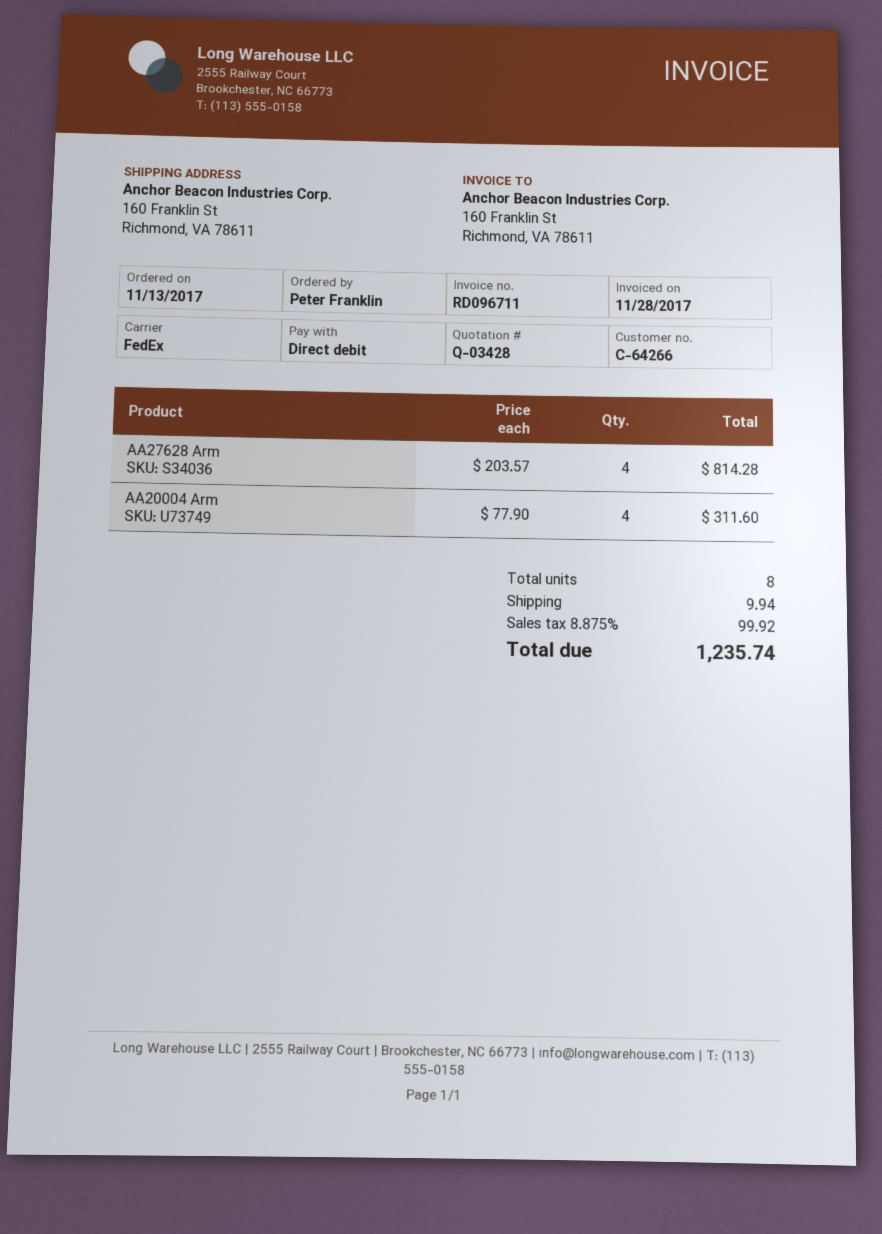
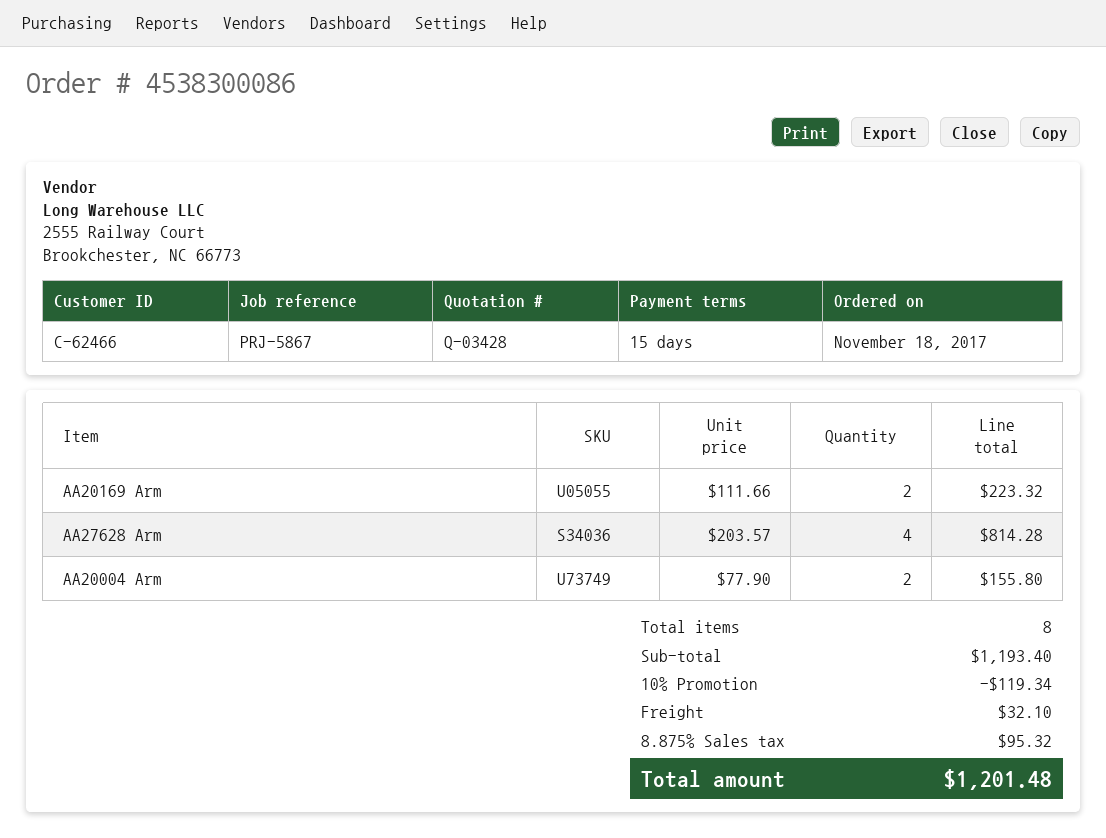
order date: 2017-11-13 -> 2017-11-18
customer number: C-64266 -> C-62466
AA20004 Arm: 4 x 77.90 = 311.60 -> 2 x 77.90 = 155.80
AA20169 Arm: none -> 2 x 111.66 = 223.32
discount: none -> 10% = 119.34
shipping: 9.94 -> 32.10
tax: 8.875% = 99.92 -> 8.875% = 95.32
total: 1235.74 -> 1201.48

